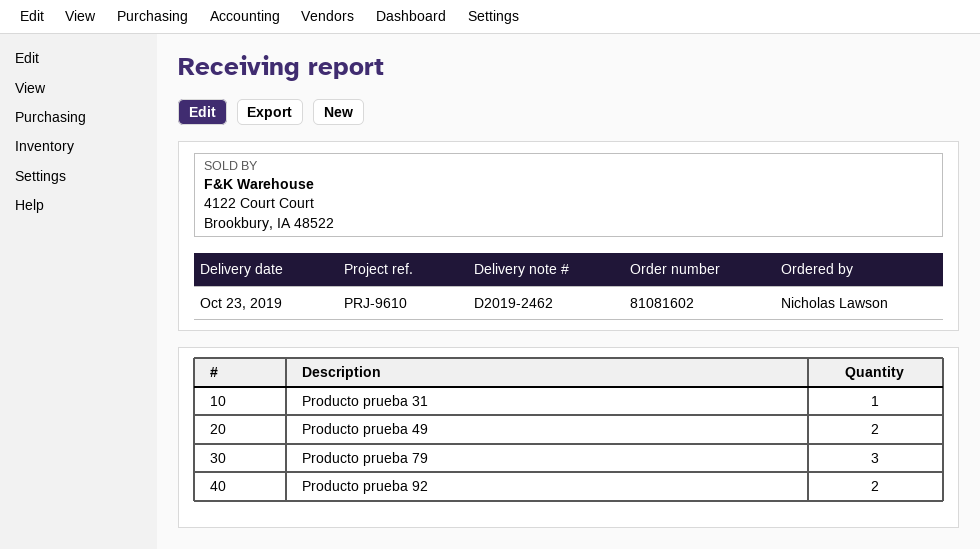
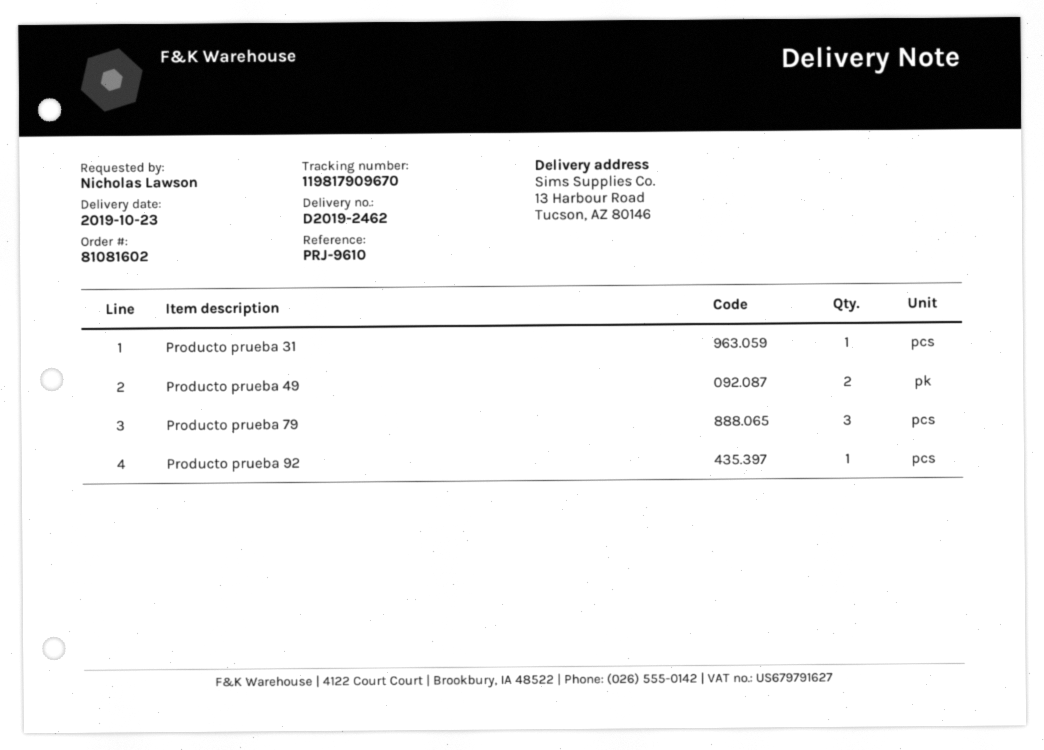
Producto prueba 92: 2 -> 1

